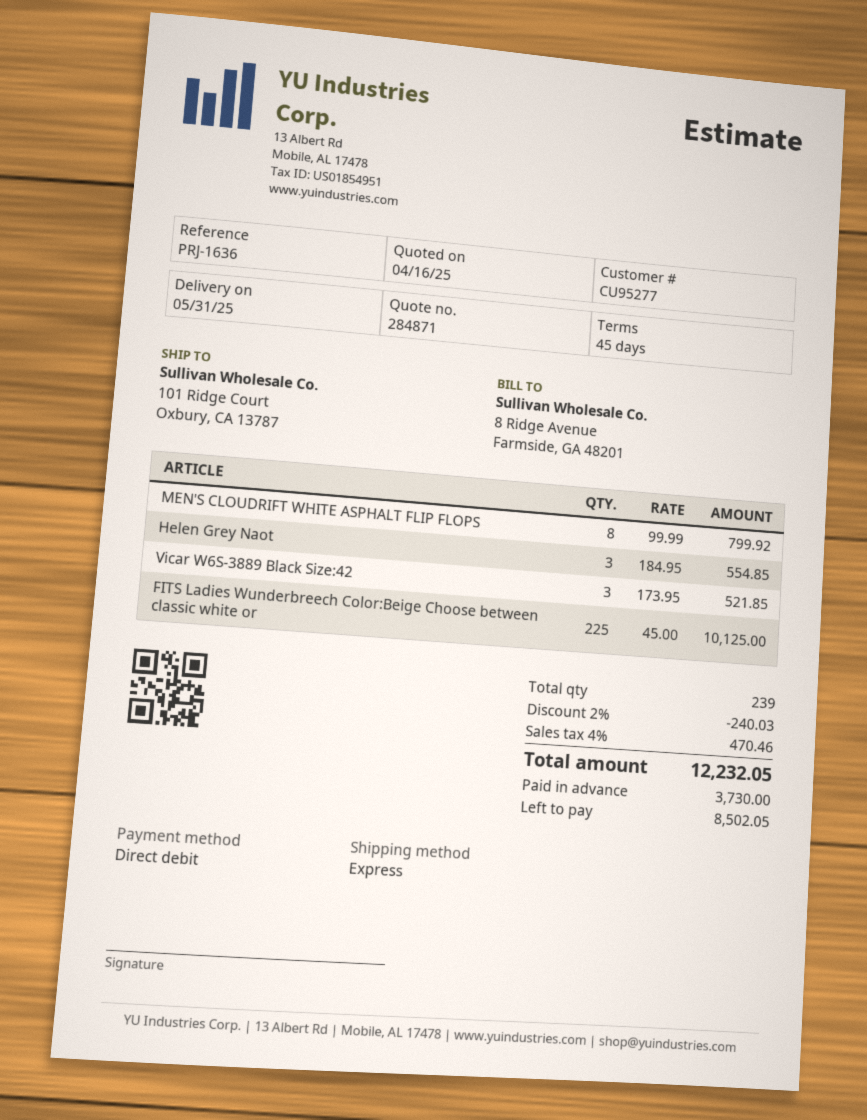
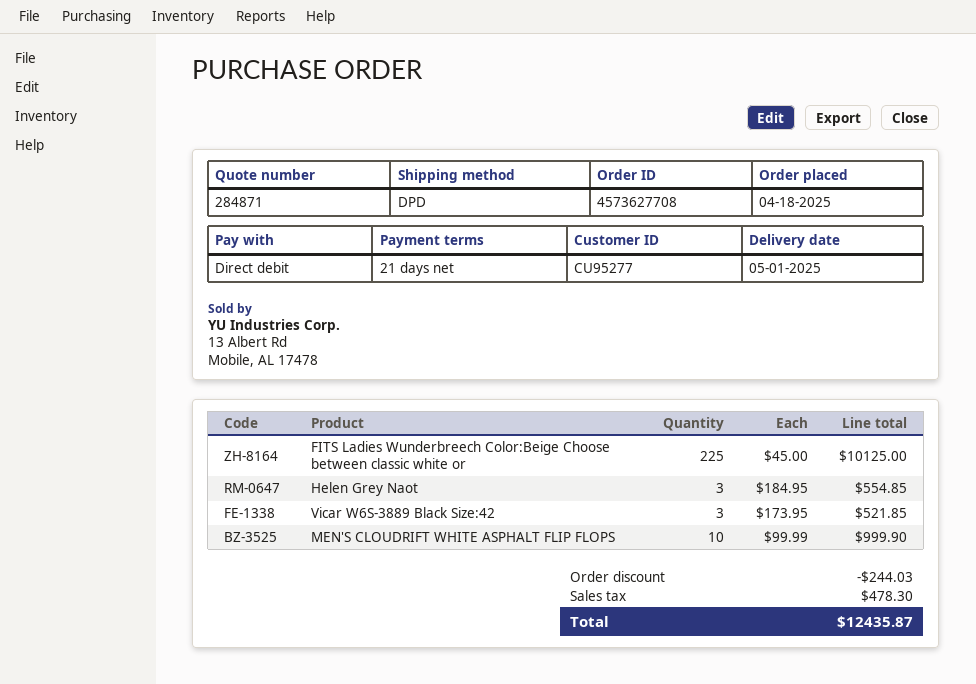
delivery date: 2025-05-31 -> 2025-05-01
payment terms: 45 days -> 21 days
shipping method: express -> DPD
MEN'S CLOUDRIFT WHITE ASPHALT FLIP FLOPS: 8 x 99.99 = 799.92 -> 10 x 99.99 = 999.90
discount: 240.03 -> 244.03
tax: 470.46 -> 478.30
total: 12232.05 -> 12435.87

